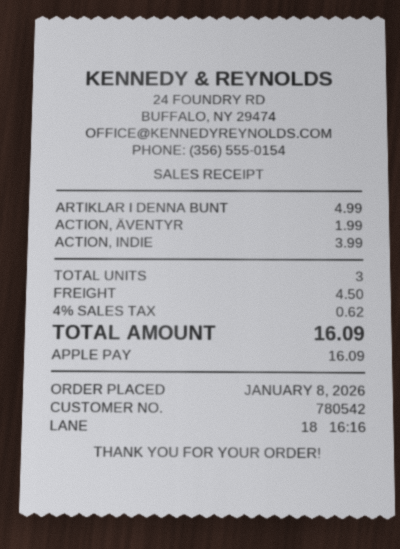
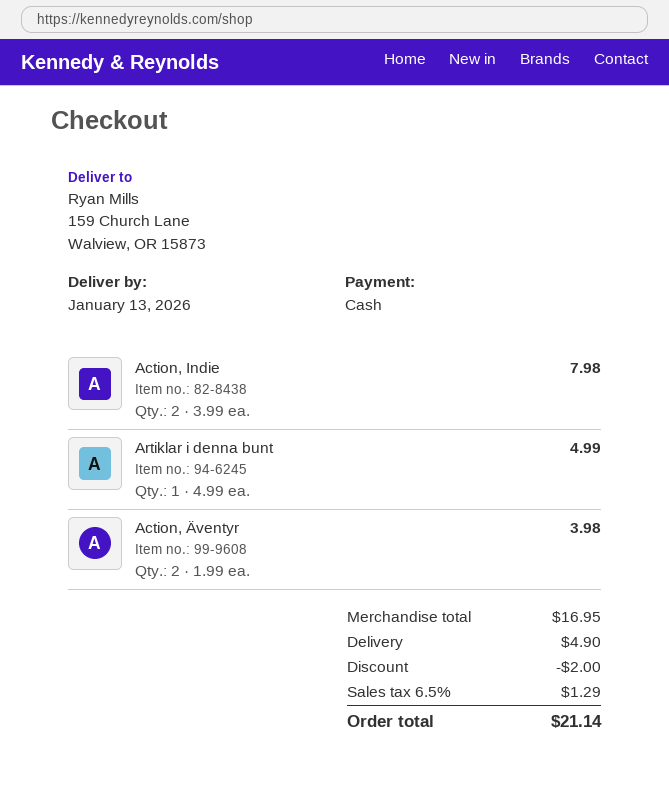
payment method: Apple Pay -> cash
ACTION, ÄVENTYR: 1 x 1.99 = 1.99 -> 2 x 1.99 = 3.98
ACTION, INDIE: 1 x 3.99 = 3.99 -> 2 x 3.99 = 7.98
discount: none -> 2.00
shipping: 4.50 -> 4.90
tax: 4% = 0.62 -> 6.5% = 1.29
total: 16.09 -> 21.14

